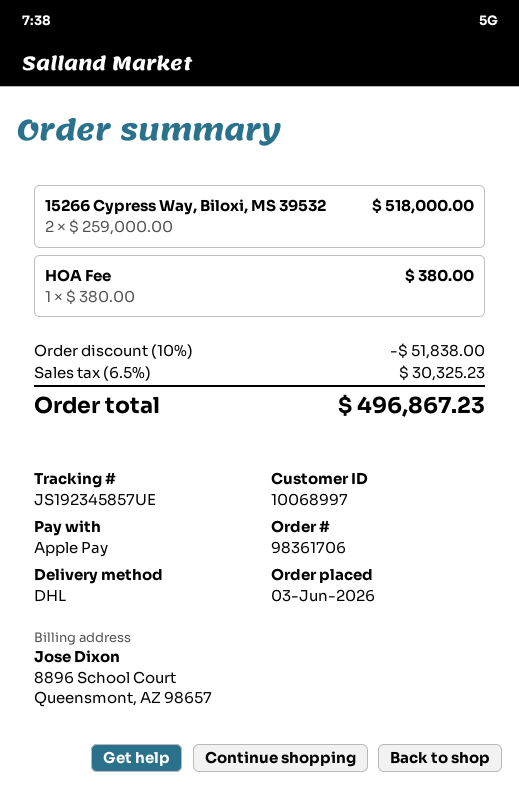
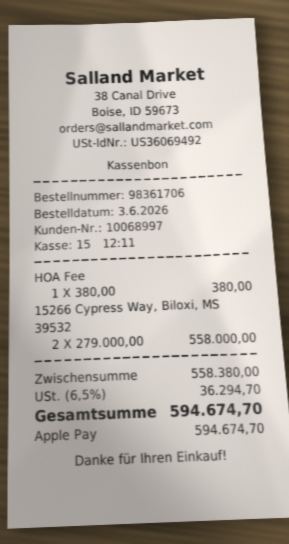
15266 Cypress Way, Biloxi, MS 39532: 2 x 259000.00 = 518000.00 -> 2 x 279000.00 = 558000.00
discount: 10% = 51838.00 -> none
tax: 6.5% = 30325.23 -> 6.5% = 36294.70
total: 496867.23 -> 594674.70

